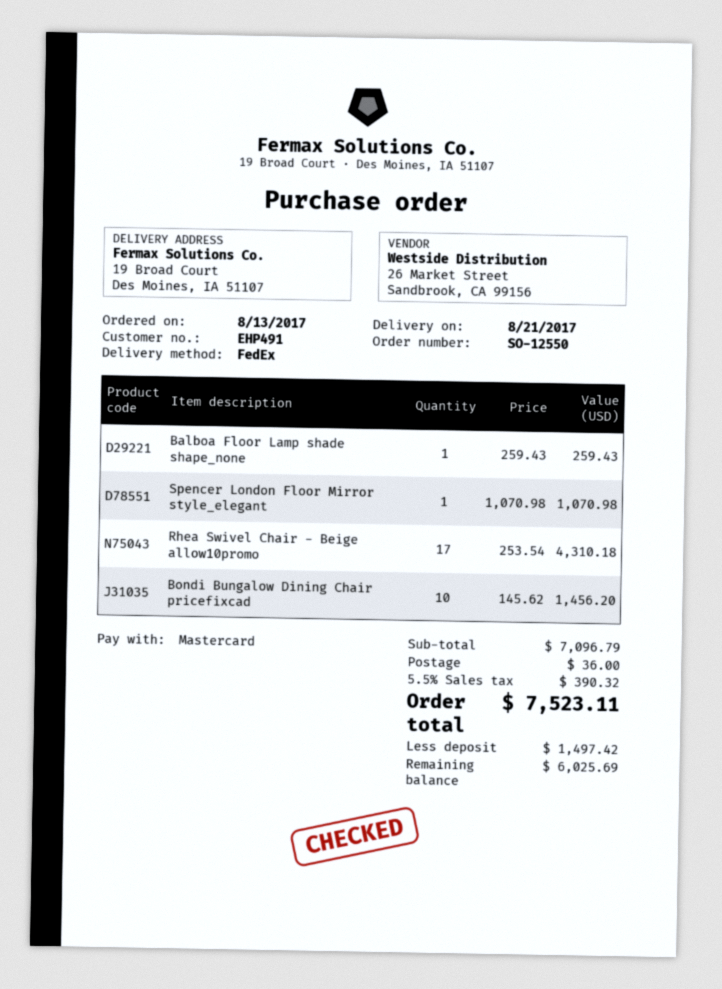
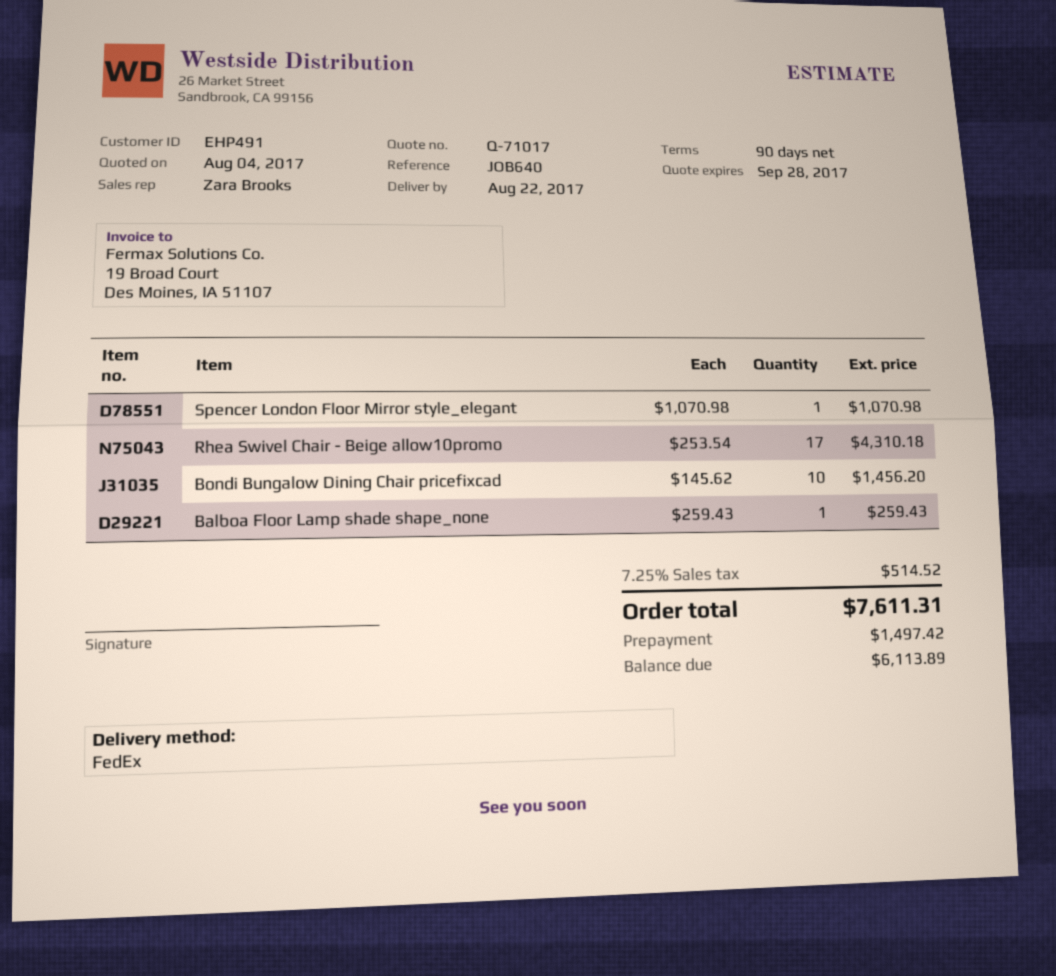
delivery date: 2017-08-21 -> 2017-08-22
shipping: 36.00 -> none
tax: 5.5% = 390.32 -> 7.25% = 514.52
total: 7523.11 -> 7611.31
balance: 6025.69 -> 6113.89

